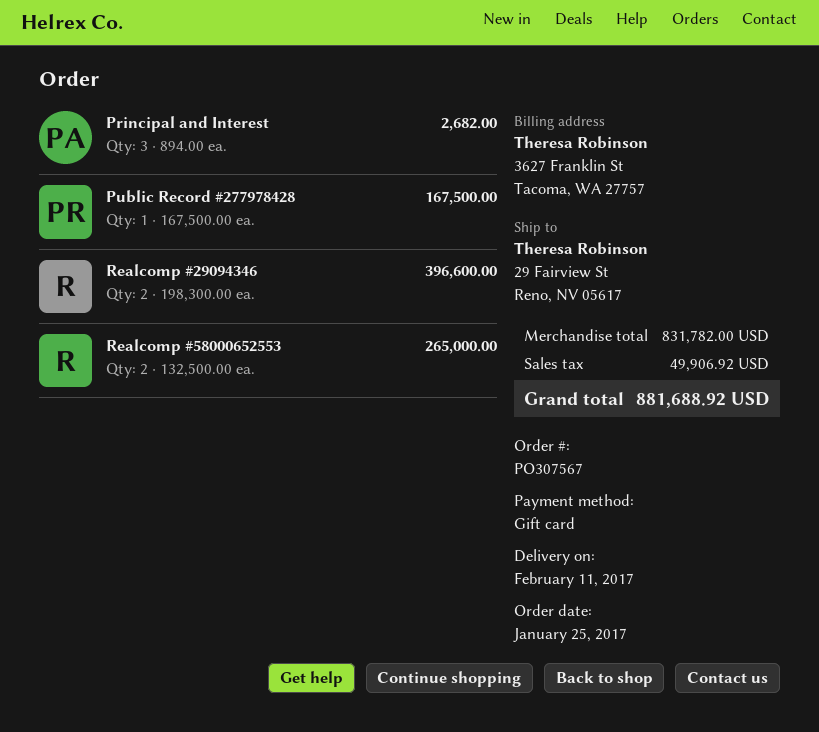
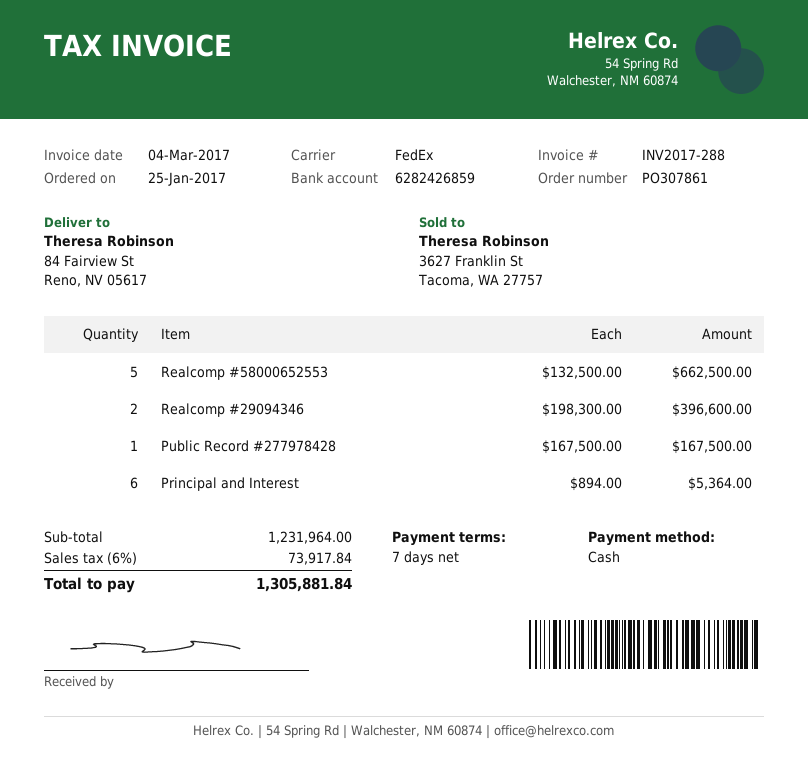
order number: PO307567 -> PO307861
payment method: gift card -> cash
ship to: 29 Fairview St, Reno, NV 05617 -> 84 Fairview St, Reno, NV 05617
Principal and Interest: 3 x 894.00 = 2682.00 -> 6 x 894.00 = 5364.00
Realcomp #58000652553: 2 x 132500.00 = 265000.00 -> 5 x 132500.00 = 662500.00
subtotal: 831782.00 -> 1231964.00
tax: 49906.92 -> 73917.84
total: 881688.92 -> 1305881.84

